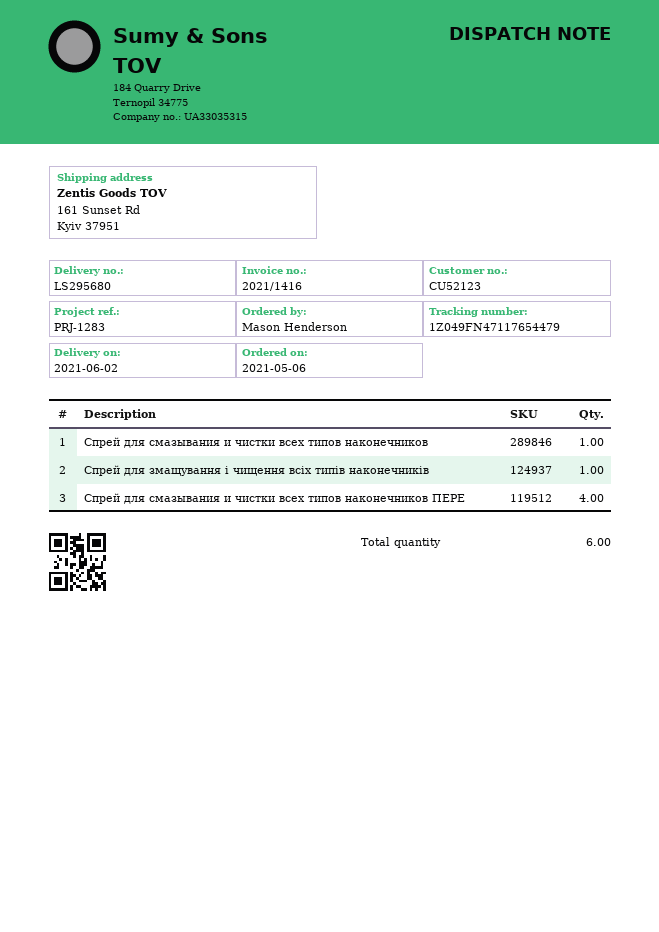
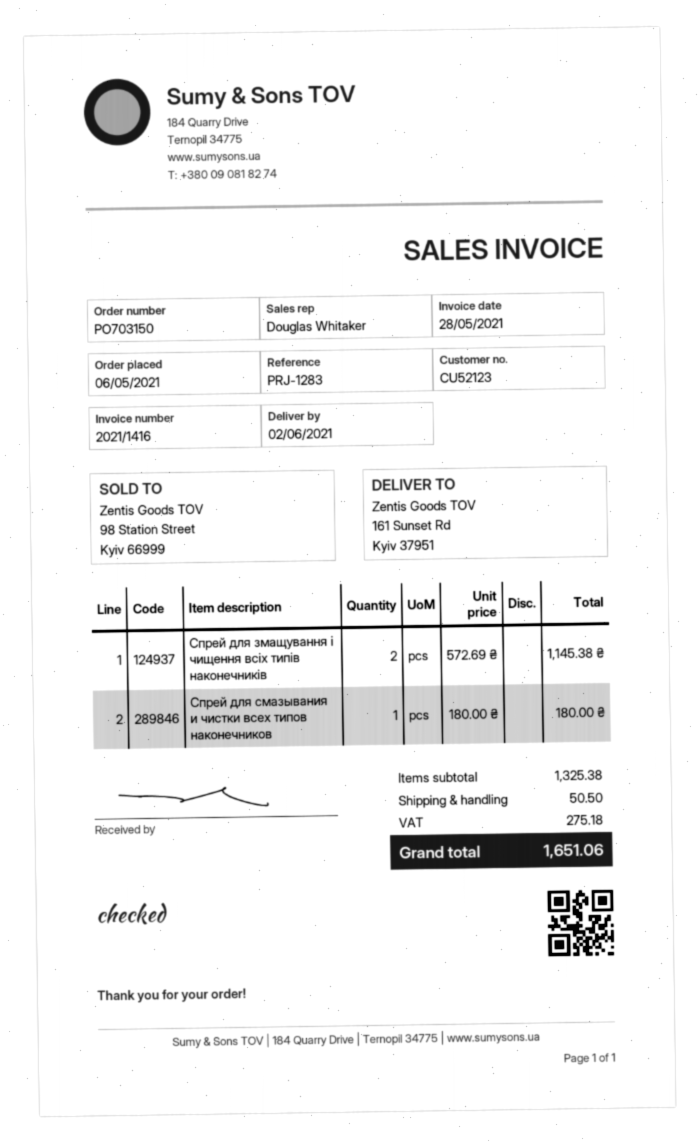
Спрей для змащування і чищення всіх типів наконечників: 1 -> 2
Спрей для смазывания и чистки всех типов наконечников ПЕРЕ: 4 -> none

